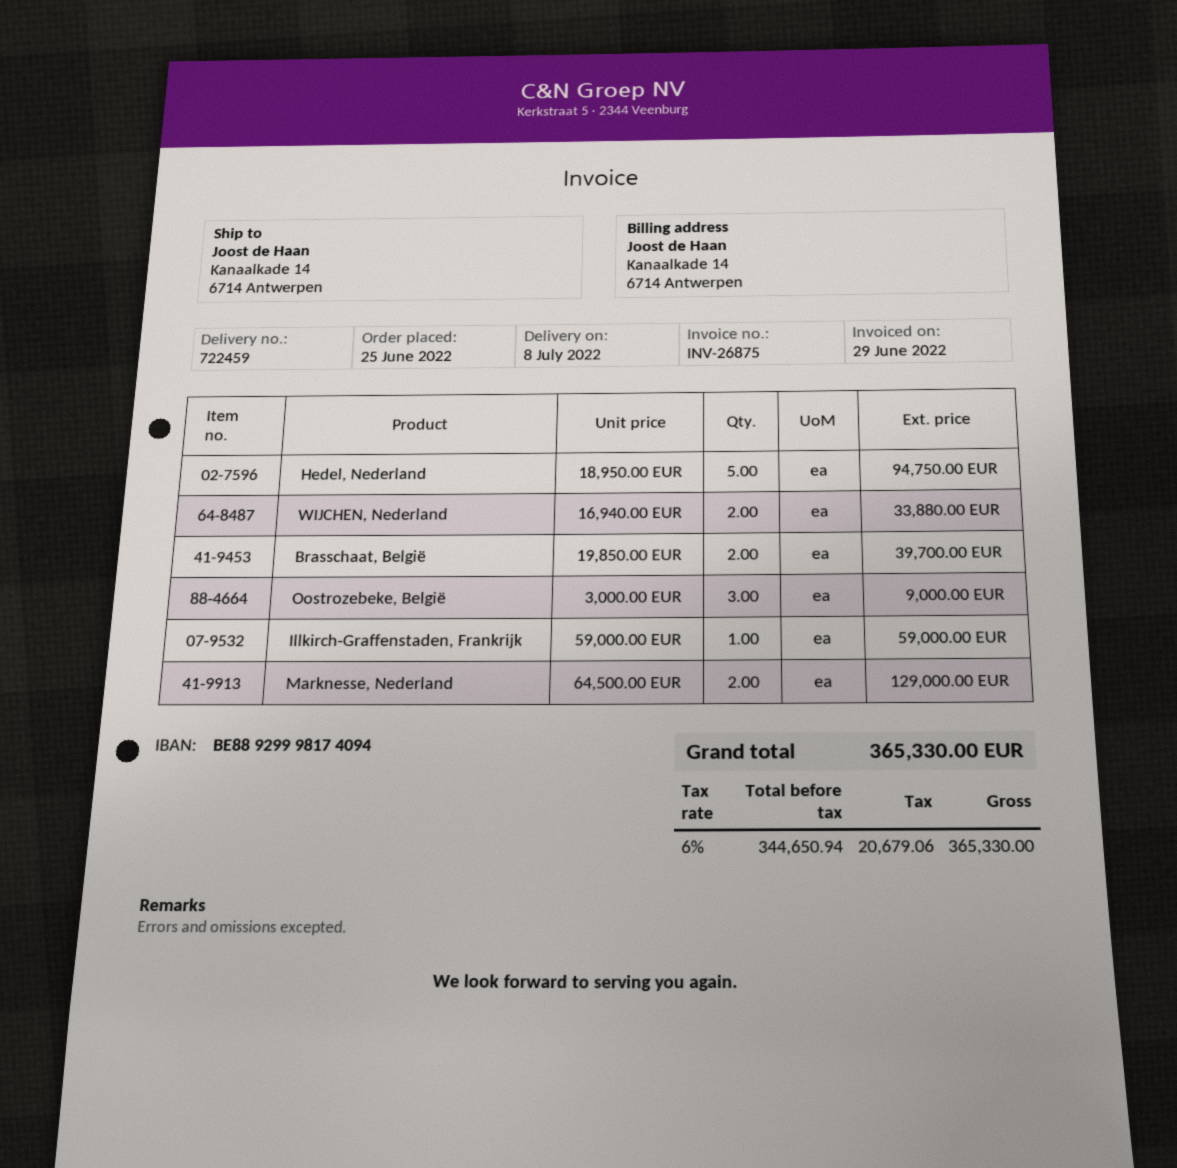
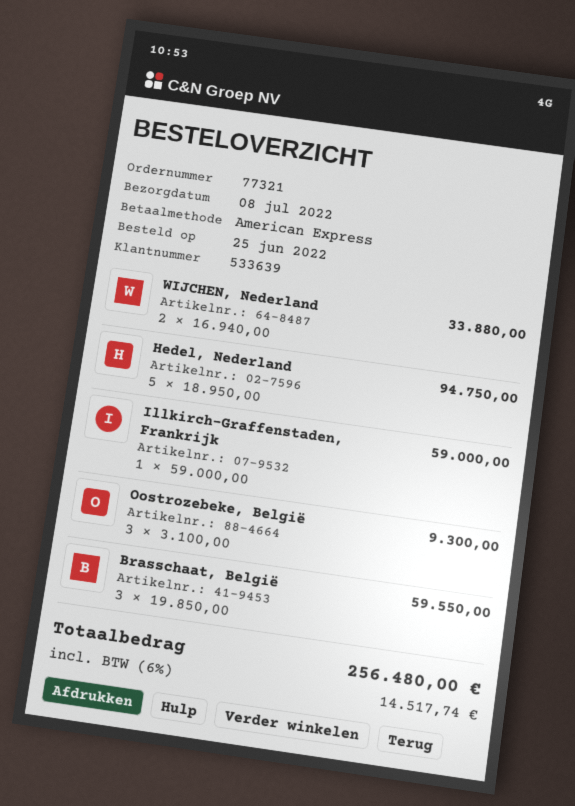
Brasschaat, België: 2 x 19850.00 = 39700.00 -> 3 x 19850.00 = 59550.00
Oostrozebeke, België: 3 x 3000.00 = 9000.00 -> 3 x 3100.00 = 9300.00
Marknesse, Nederland: 2 x 64500.00 = 129000.00 -> none
tax: 6% = 20679.06 -> 6% = 14517.74
total: 365330.00 -> 256480.00

